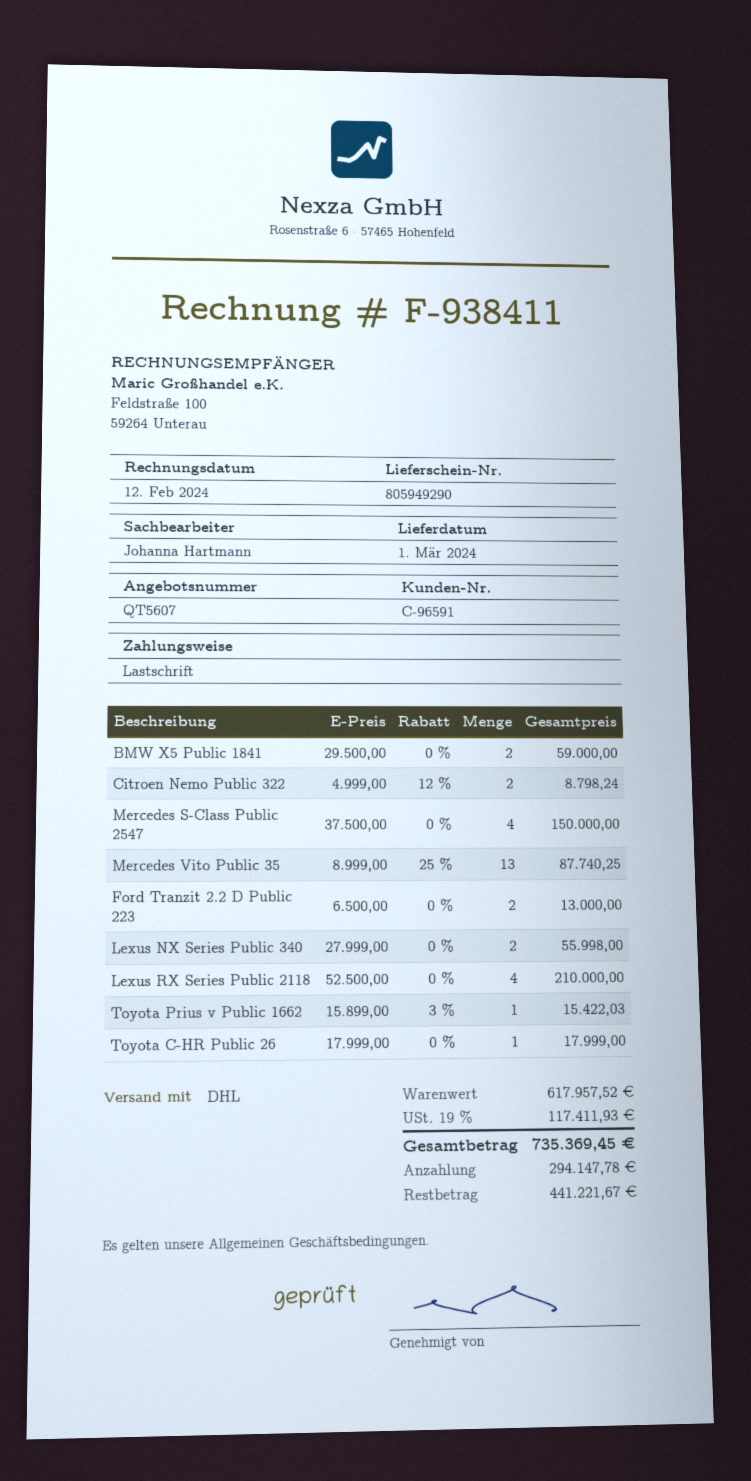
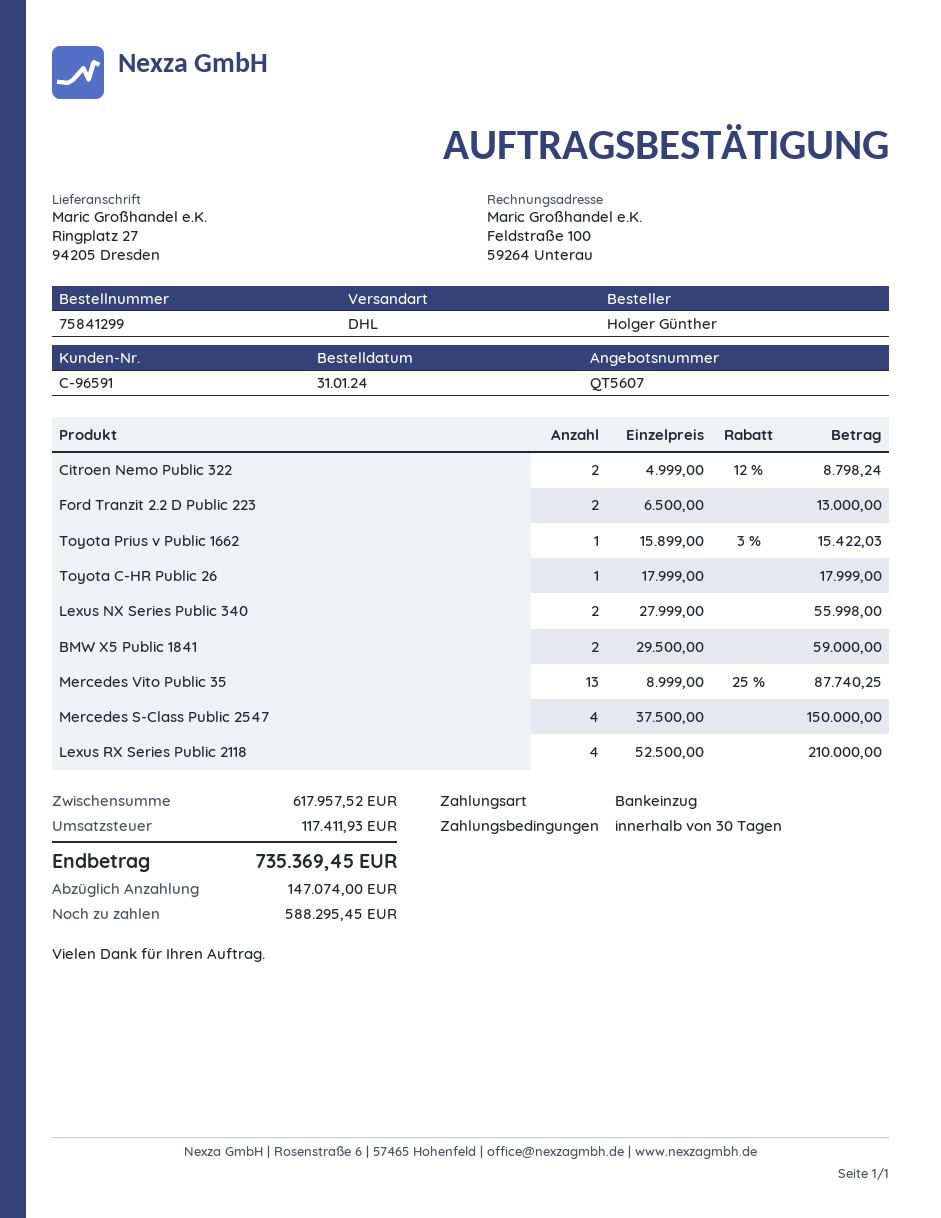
deposit: 294147.78 -> 147074.00
balance: 441221.67 -> 588295.45

